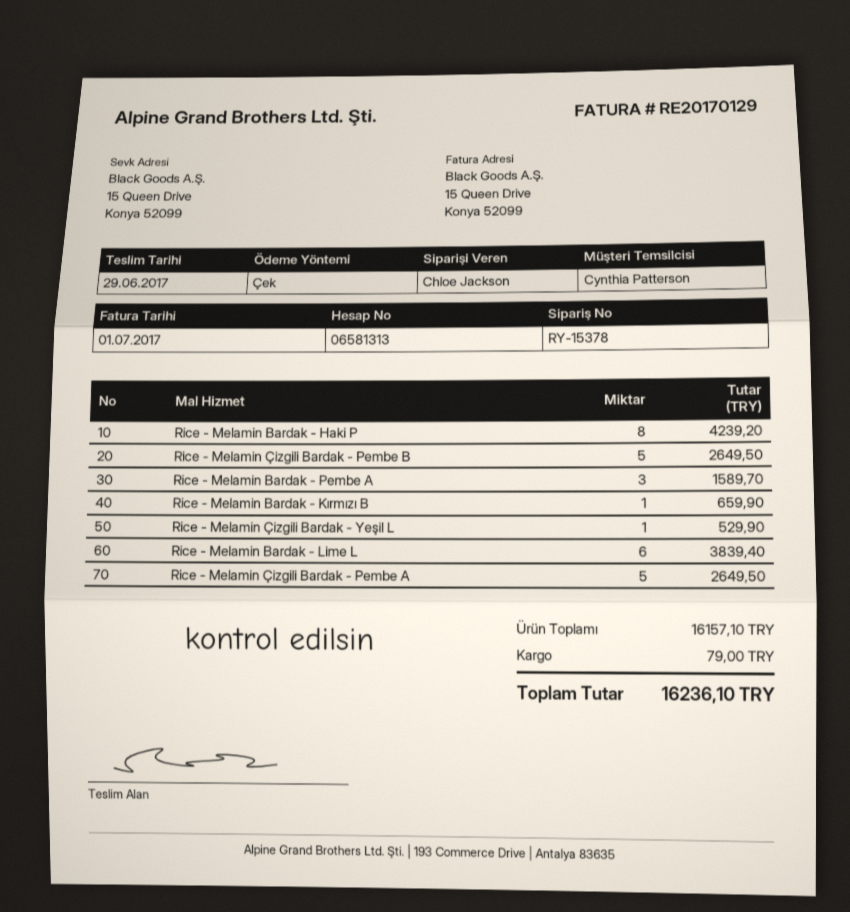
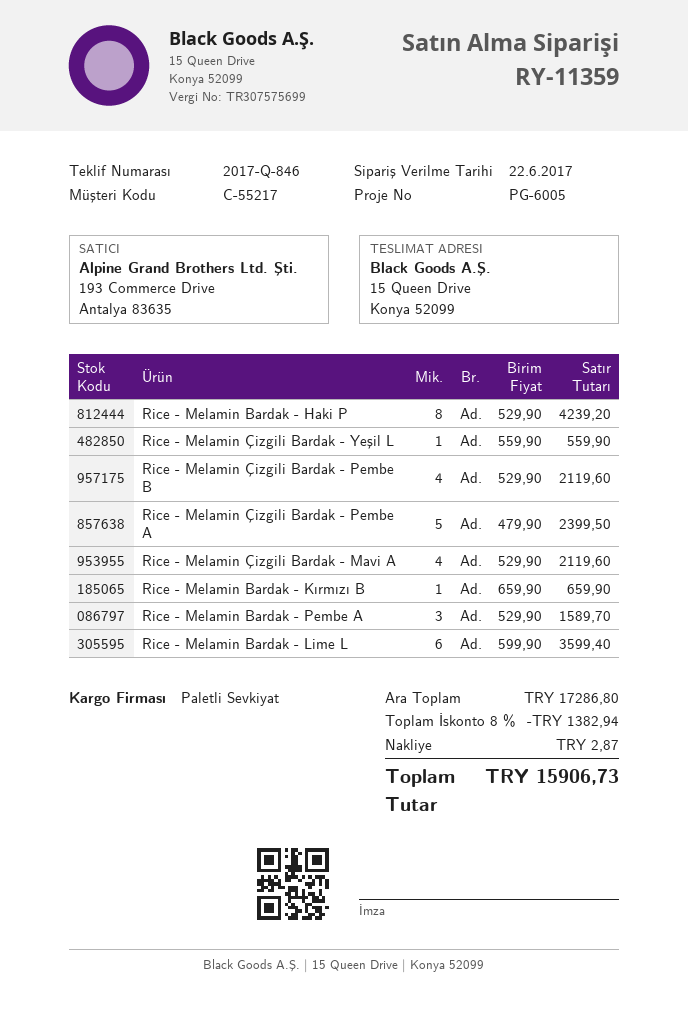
order number: RY-15378 -> RY-11359
Rice - Melamin Çizgili Bardak - Pembe B: 5 for 2649.50 -> 4 for 2119.60
Rice - Melamin Çizgili Bardak - Yeşil L: 1 for 529.90 -> 1 for 559.90
Rice - Melamin Bardak - Lime L: 6 for 3839.40 -> 6 for 3599.40
Rice - Melamin Çizgili Bardak - Pembe A: 5 for 2649.50 -> 5 for 2399.50
Rice - Melamin Çizgili Bardak - Mavi A: none -> 4 for 2119.60
subtotal: 16157.10 -> 17286.80
discount: none -> 8% = 1382.94
shipping: 79.00 -> 2.87
total: 16236.10 -> 15906.73

